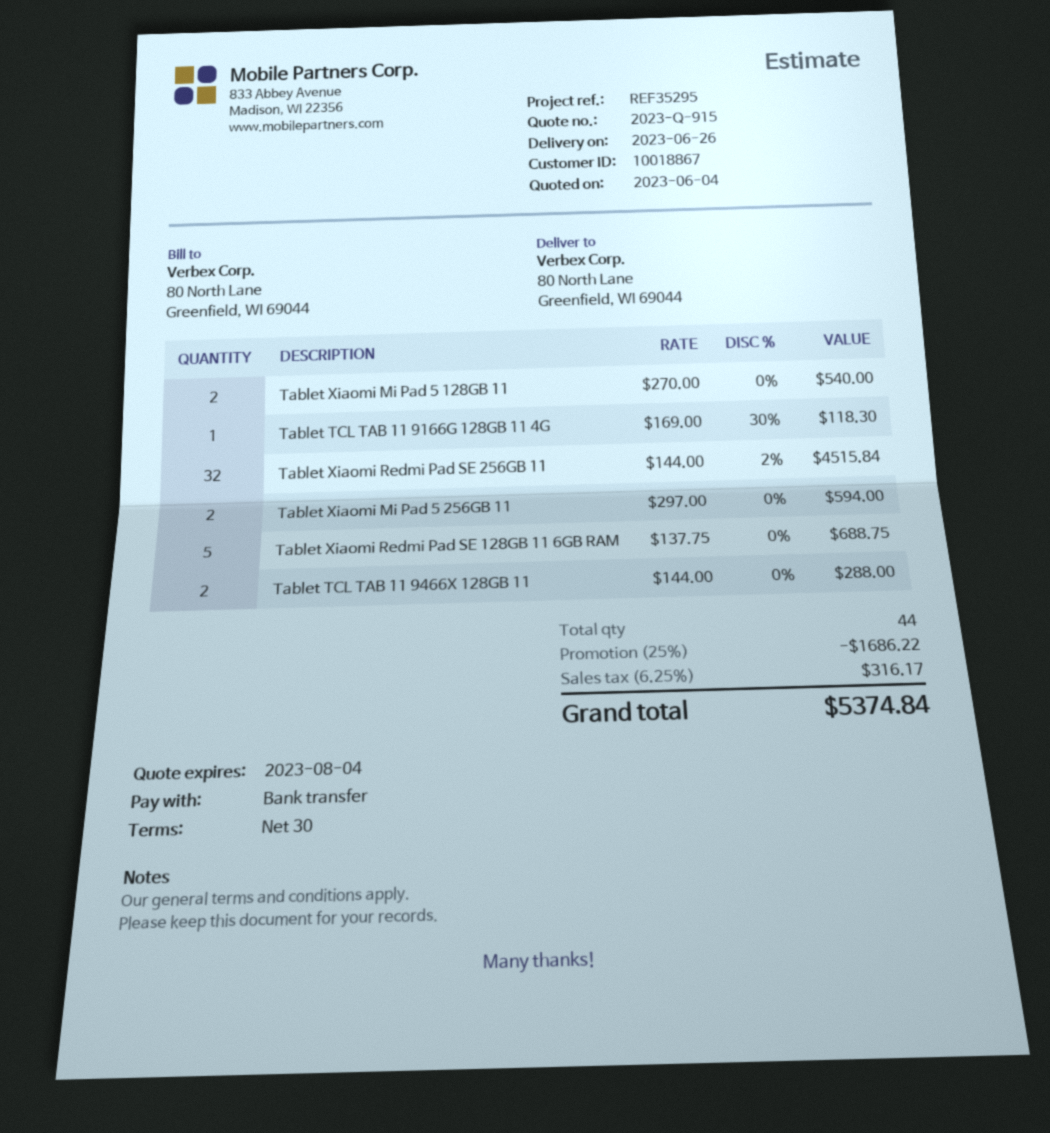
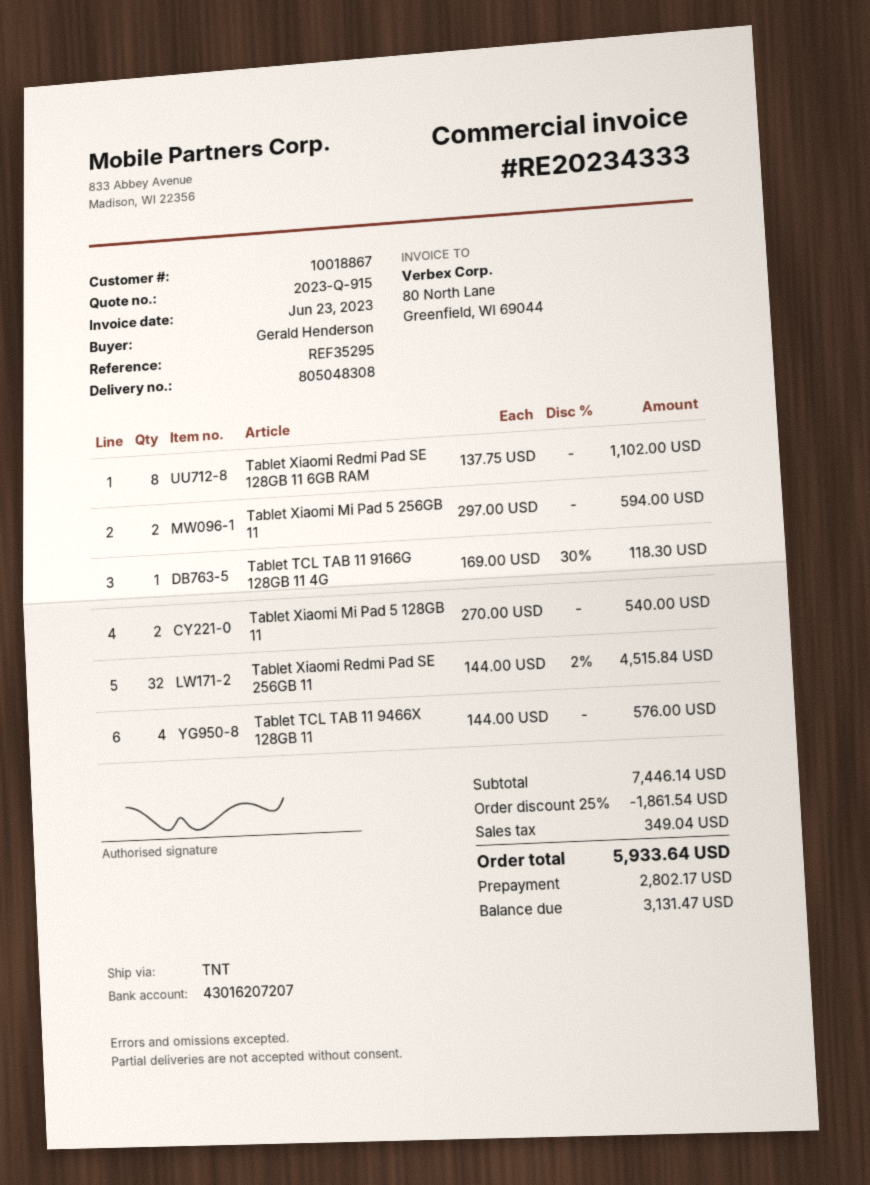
Tablet Xiaomi Redmi Pad SE 128GB 11 6GB RAM: 5 x 137.75 = 688.75 -> 8 x 137.75 = 1102.00
Tablet TCL TAB 11 9466X 128GB 11: 2 x 144.00 = 288.00 -> 4 x 144.00 = 576.00
discount: 25% = 1686.22 -> 25% = 1861.54
tax: 316.17 -> 349.04
total: 5374.84 -> 5933.64

